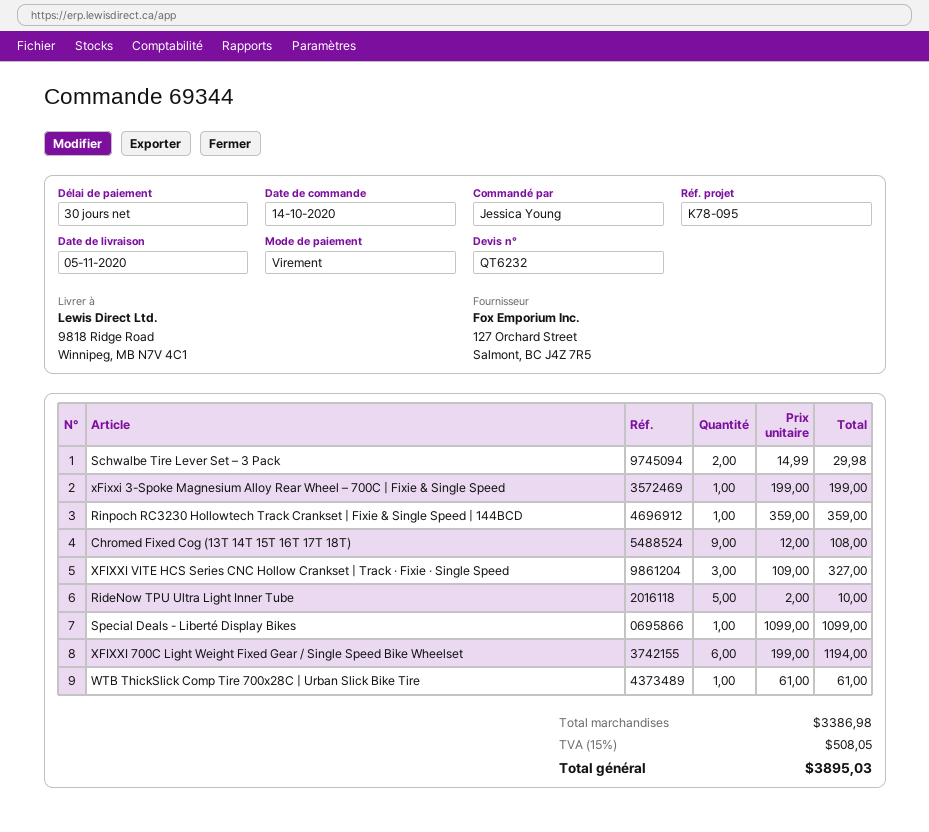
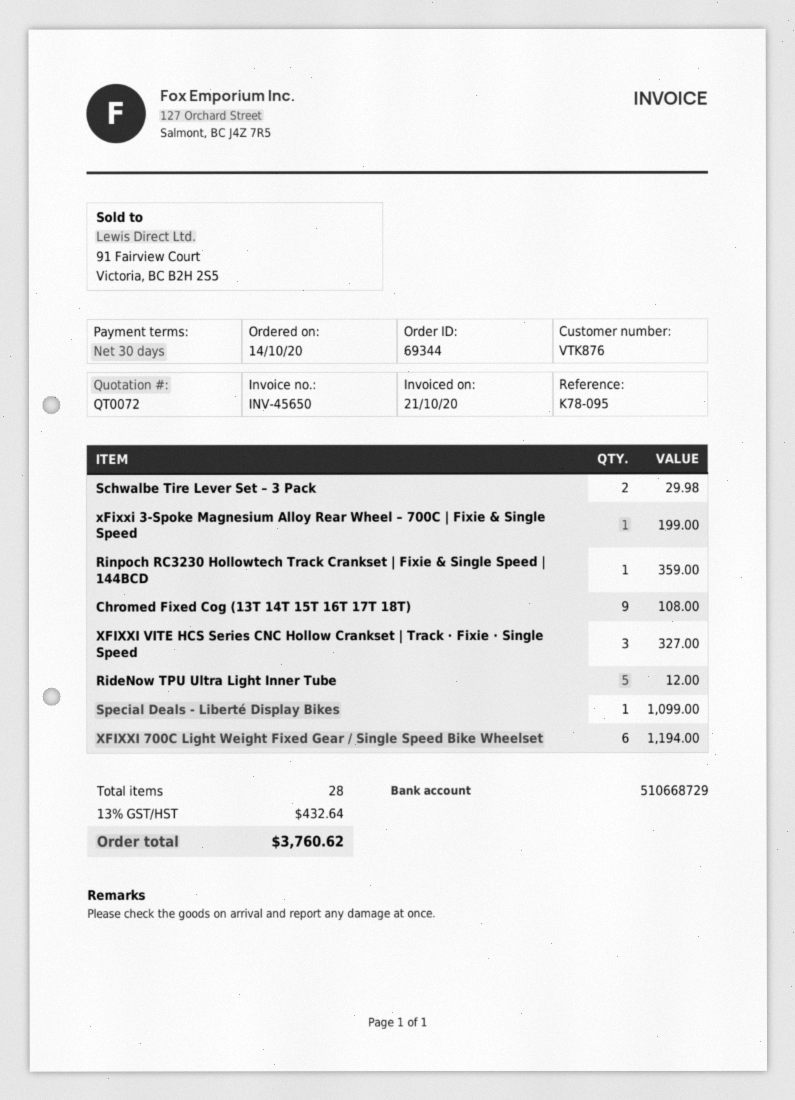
quote number: QT6232 -> QT0072
RideNow TPU Ultra Light Inner Tube: 5 for 10.00 -> 5 for 12.00
WTB ThickSlick Comp Tire 700x28C | Urban Slick Bike Tire: 1 for 61.00 -> none
tax: 15% = 508.05 -> 13% = 432.64
total: 3895.03 -> 3760.62

